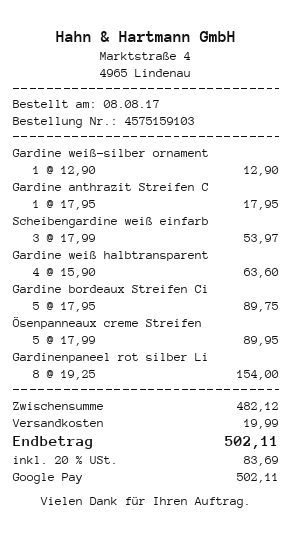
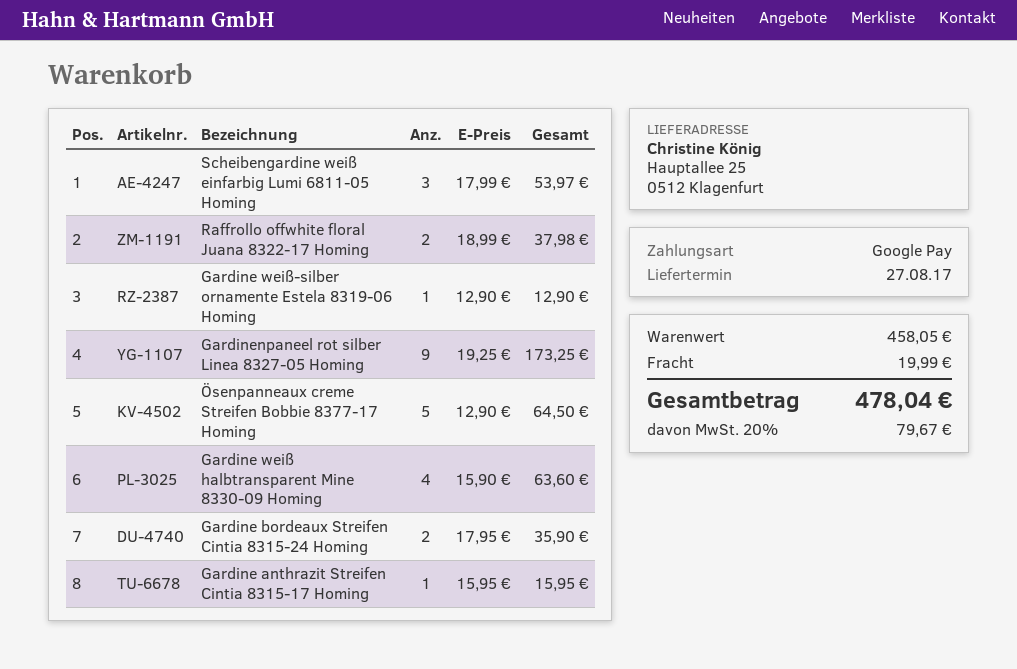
Gardine anthrazit Streifen C: 1 x 17.95 = 17.95 -> 1 x 15.95 = 15.95
Gardine bordeaux Streifen Ci: 5 x 17.95 = 89.75 -> 2 x 17.95 = 35.90
Ösenpanneaux creme Streifen: 5 x 17.99 = 89.95 -> 5 x 12.90 = 64.50
Gardinenpaneel rot silber Li: 8 x 19.25 = 154.00 -> 9 x 19.25 = 173.25
Raffrollo offwhite floral Juana 8322-17 Homing: none -> 2 x 18.99 = 37.98
subtotal: 482.12 -> 458.05
tax: 20% = 83.69 -> 20% = 79.67
total: 502.11 -> 478.04

